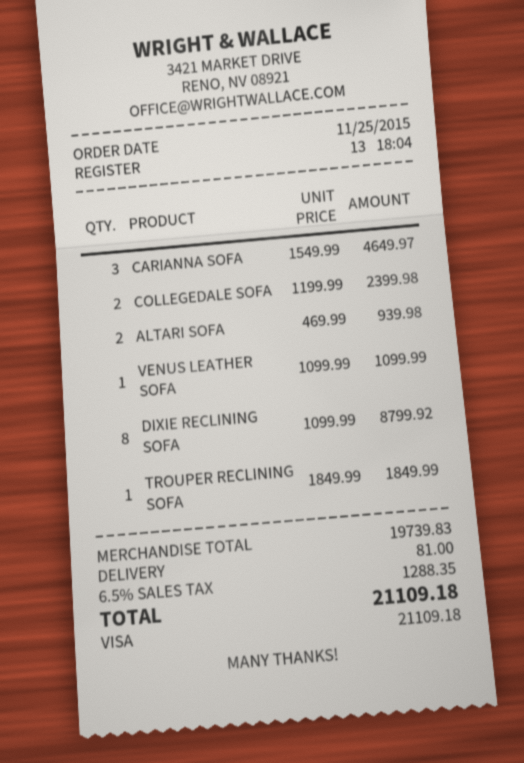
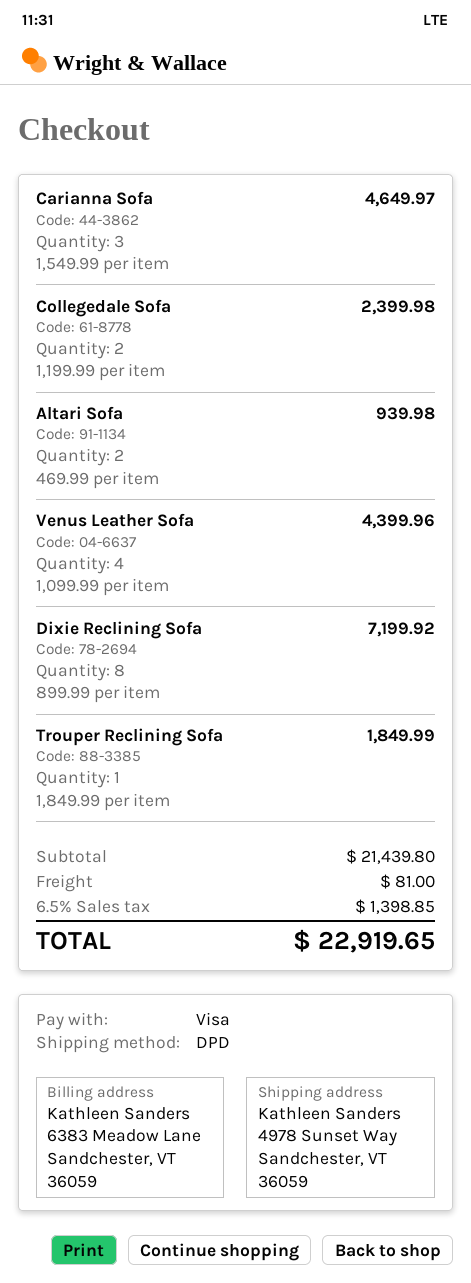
VENUS LEATHER SOFA: 1 x 1099.99 = 1099.99 -> 4 x 1099.99 = 4399.96
DIXIE RECLINING SOFA: 8 x 1099.99 = 8799.92 -> 8 x 899.99 = 7199.92
subtotal: 19739.83 -> 21439.80
tax: 6.5% = 1288.35 -> 6.5% = 1398.85
total: 21109.18 -> 22919.65

